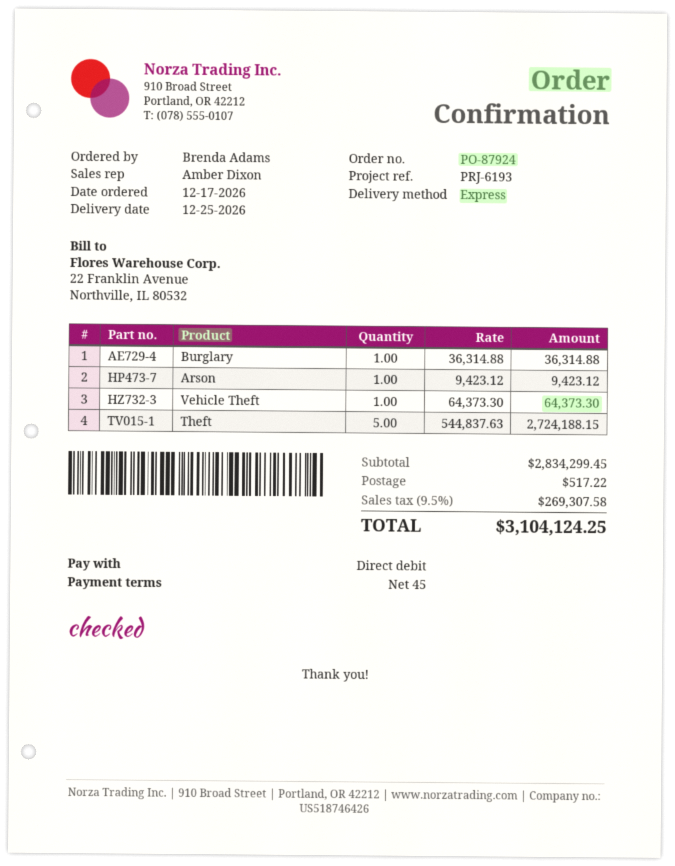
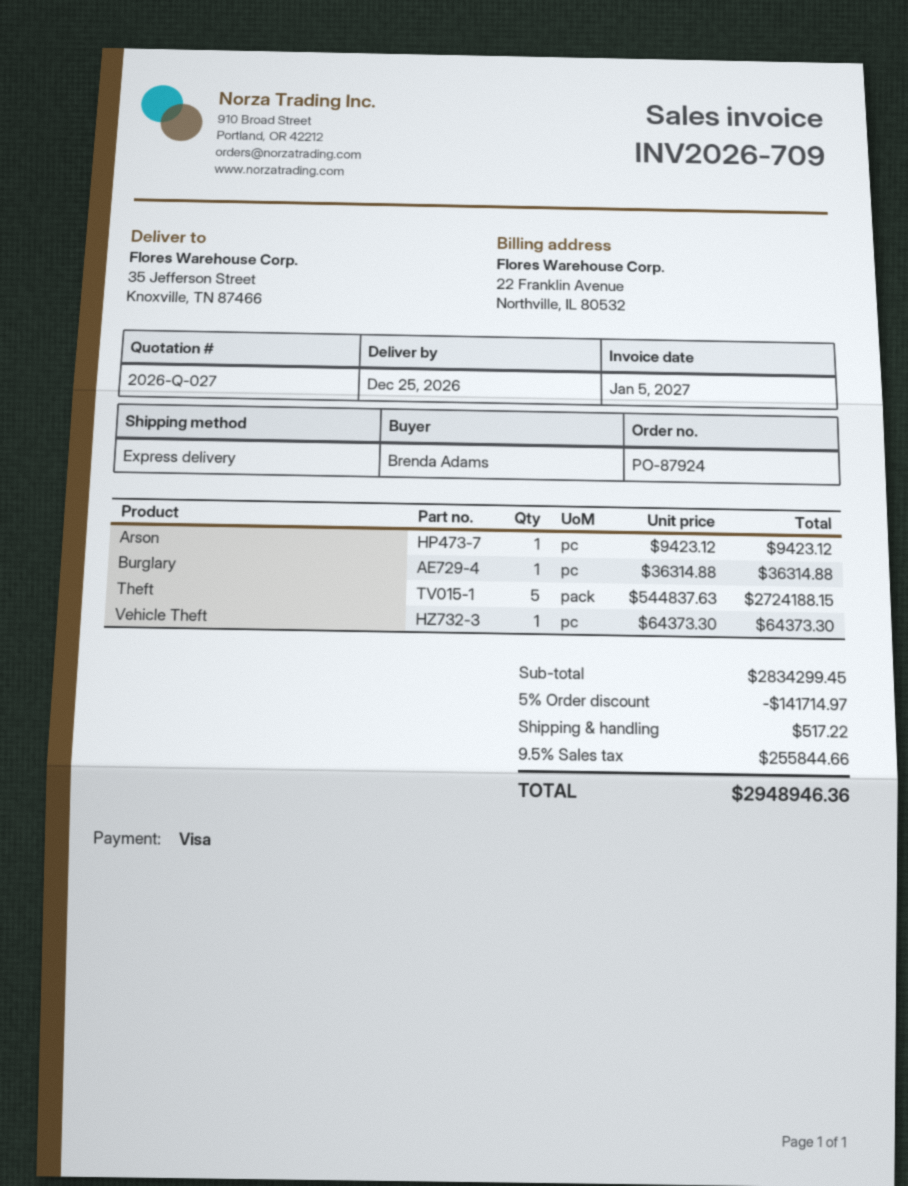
payment method: direct debit -> Visa
discount: none -> 5% = 141714.97
tax: 9.5% = 269307.58 -> 9.5% = 255844.66
total: 3104124.25 -> 2948946.36

